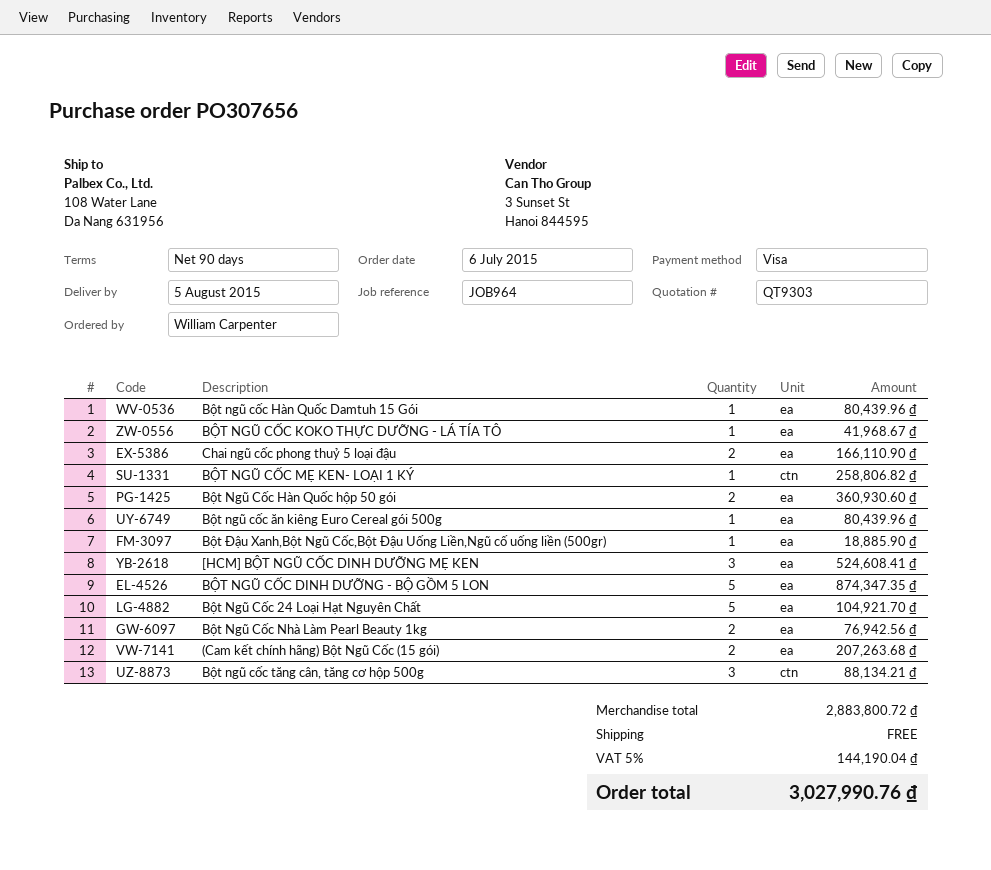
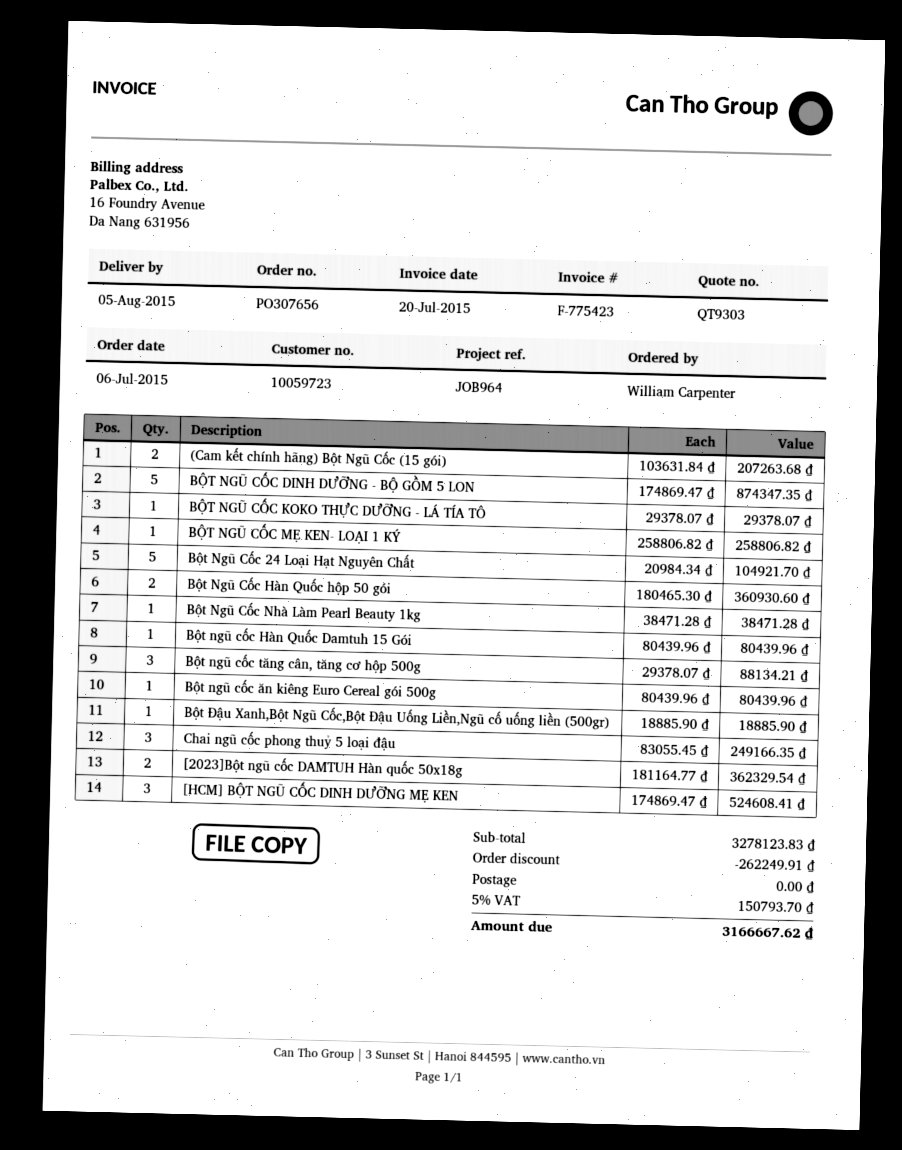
BỘT NGŨ CỐC KOKO THỰC DƯỠNG - LÁ TÍA TÔ: 1 for 41968.67 -> 1 for 29378.07
Chai ngũ cốc phong thuỷ 5 loại đậu: 2 for 166110.90 -> 3 for 249166.35
Bột Ngũ Cốc Nhà Làm Pearl Beauty 1kg: 2 for 76942.56 -> 1 for 38471.28
[2023]Bột ngũ cốc DAMTUH Hàn quốc 50x18g: none -> 2 for 362329.54
subtotal: 2883800.72 -> 3278123.83
discount: none -> 262249.91
tax: 5% = 144190.04 -> 5% = 150793.70
total: 3027990.76 -> 3166667.62

